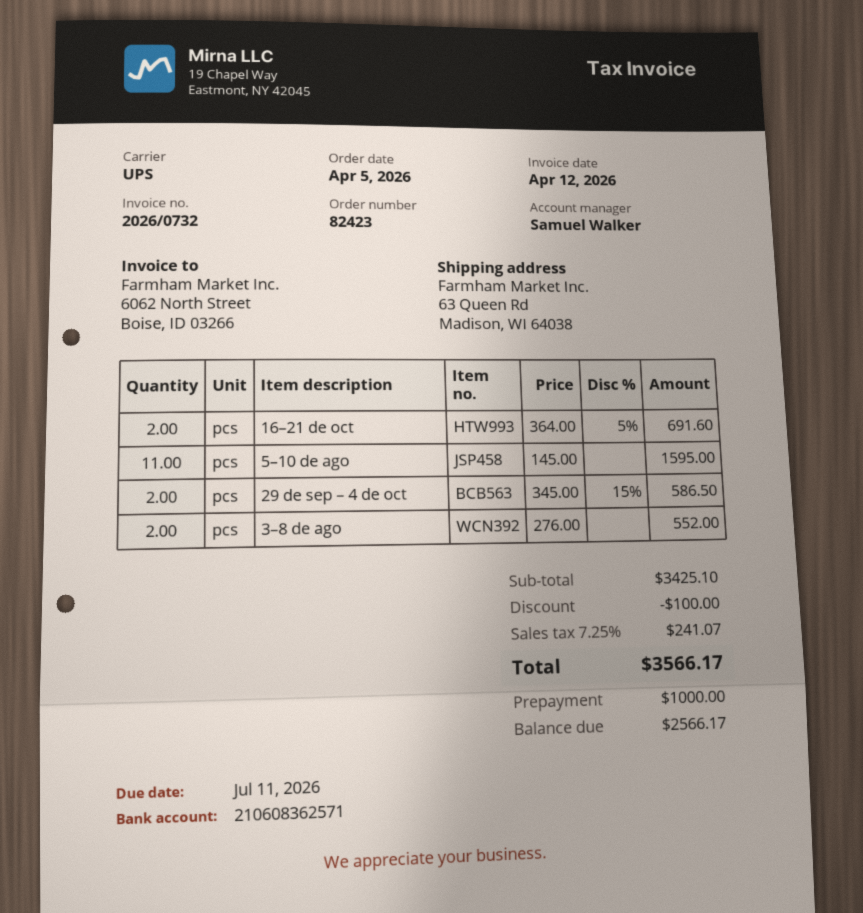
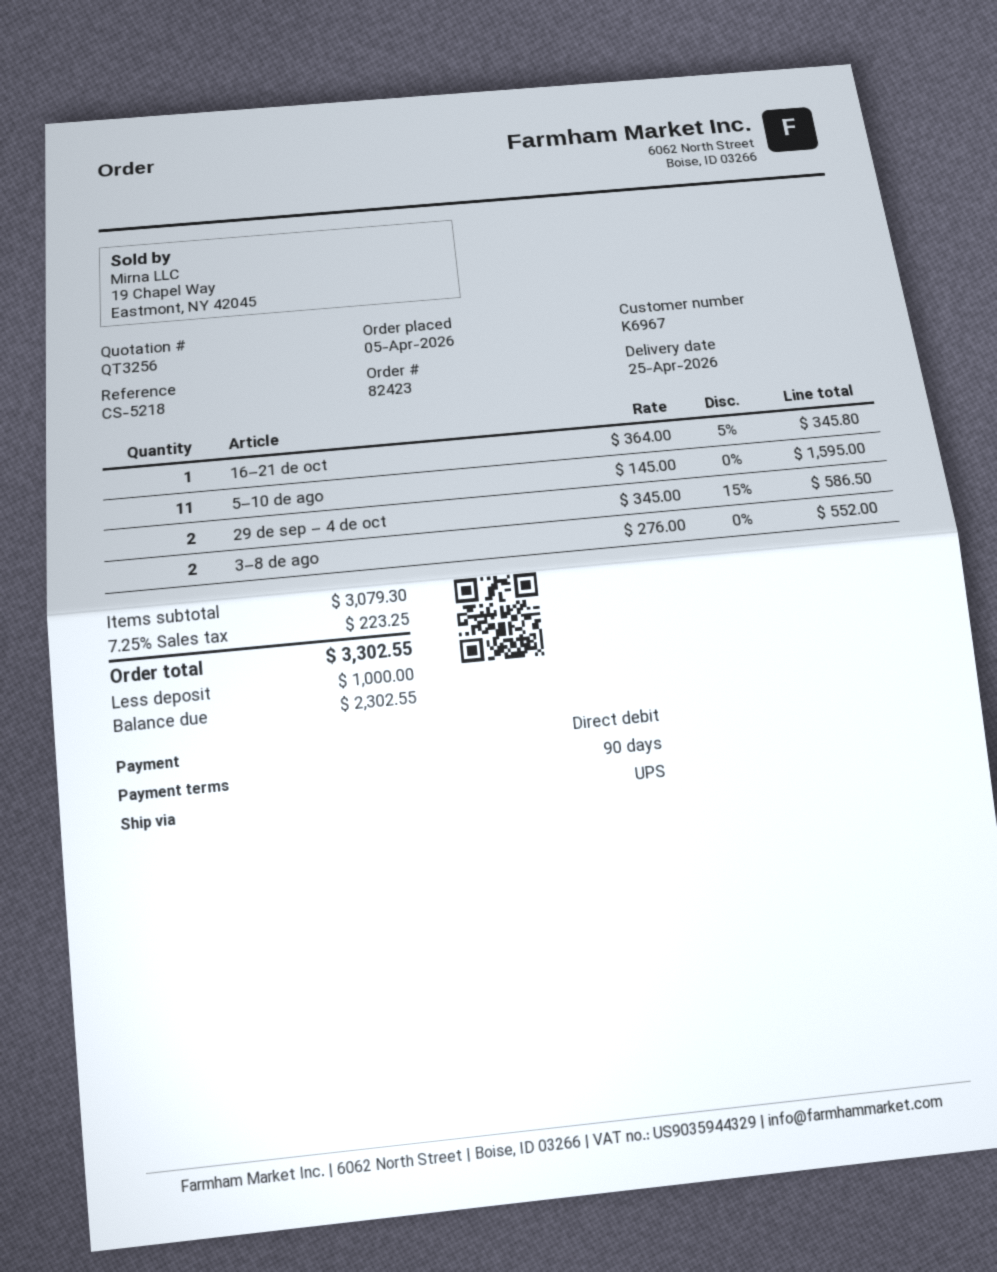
16–21 de oct: 2 x 364.00 - 5% = 691.60 -> 1 x 364.00 - 5% = 345.80
subtotal: 3425.10 -> 3079.30
discount: 100.00 -> none
tax: 7.25% = 241.07 -> 7.25% = 223.25
total: 3566.17 -> 3302.55
balance: 2566.17 -> 2302.55

